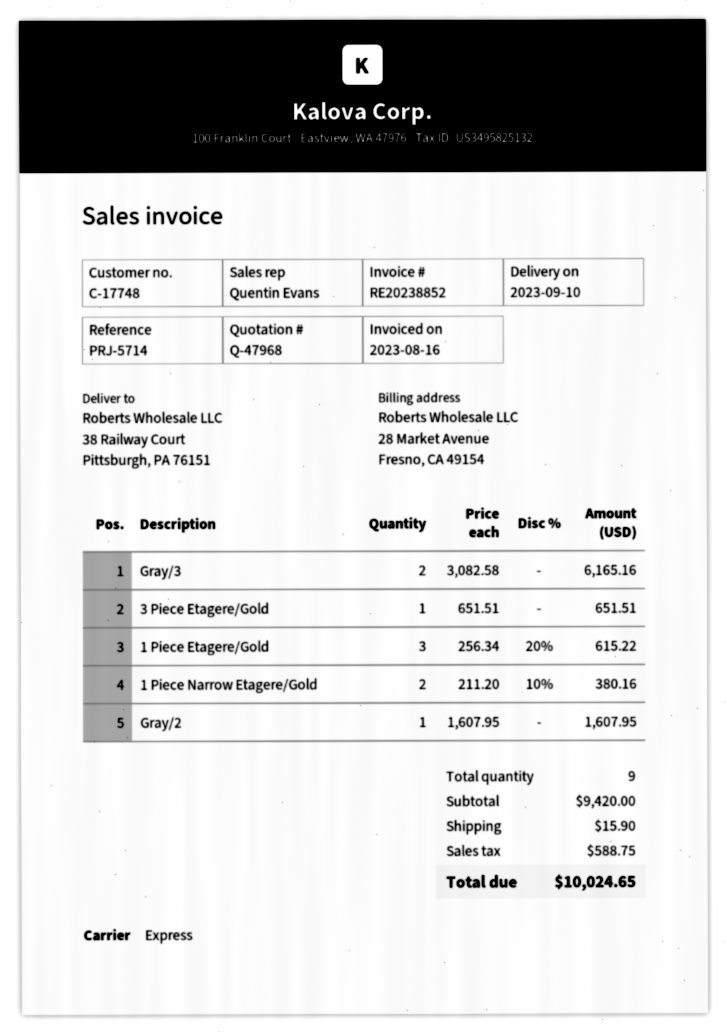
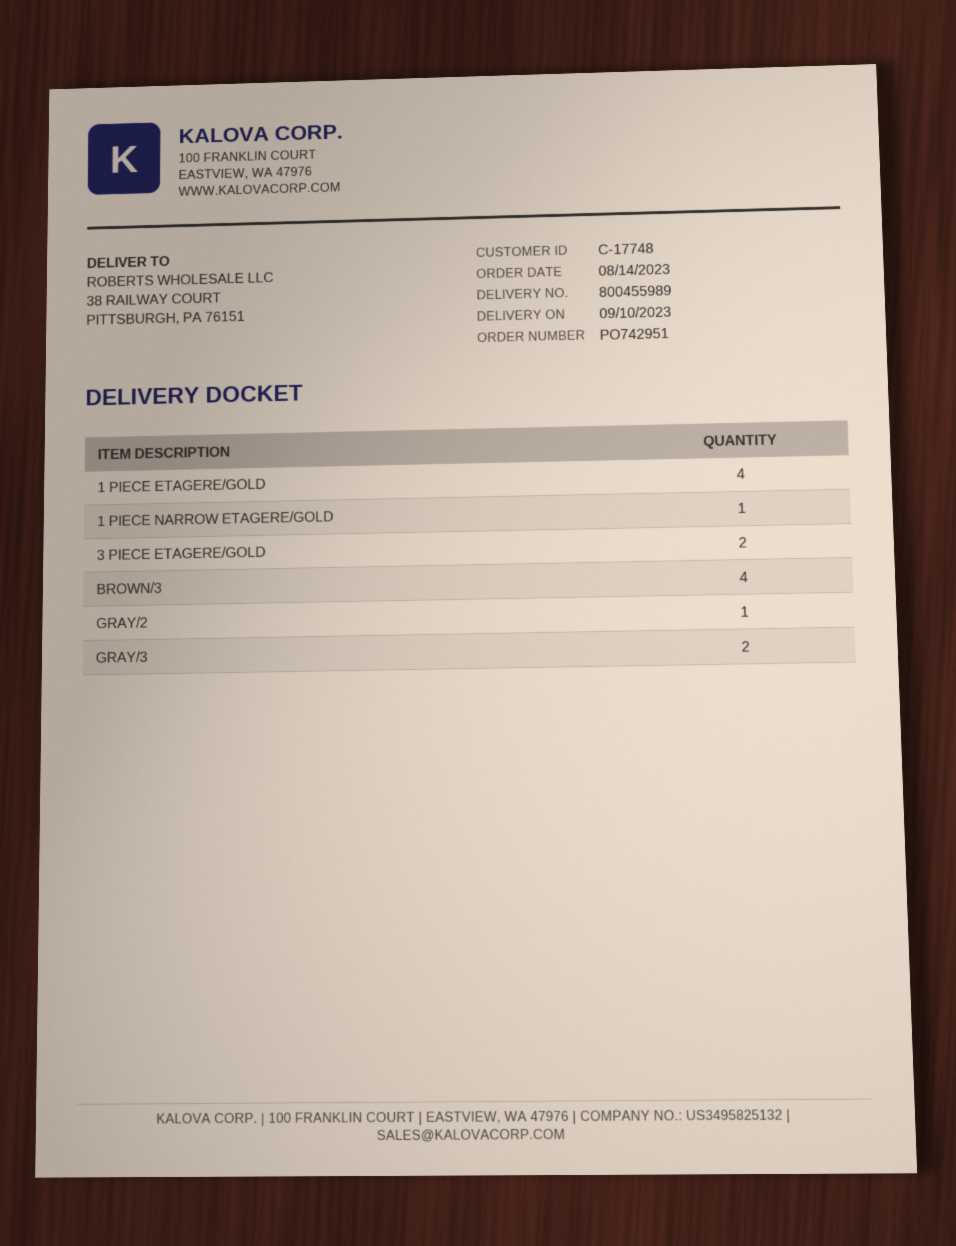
3 Piece Etagere/Gold: 1 -> 2
1 Piece Etagere/Gold: 3 -> 4
1 Piece Narrow Etagere/Gold: 2 -> 1
BROWN/3: none -> 4

